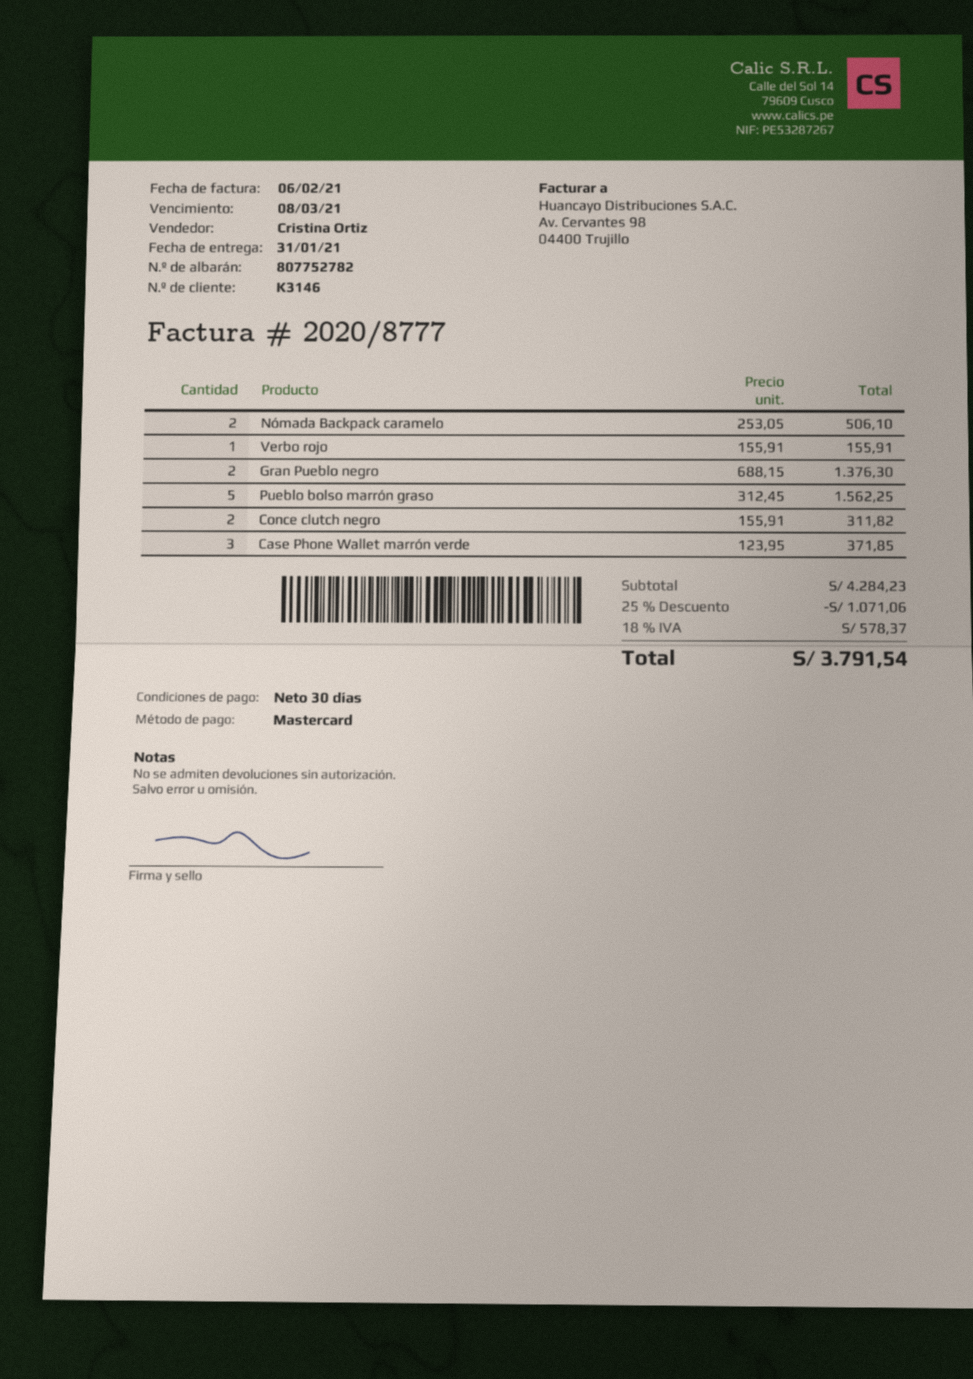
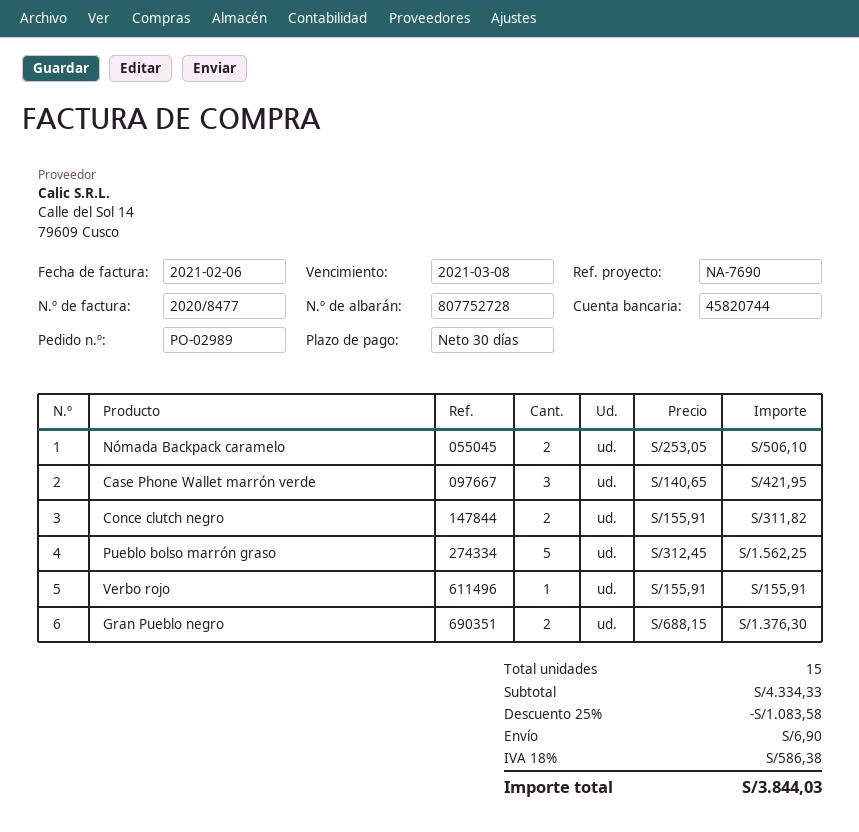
delivery note number: 807752782 -> 807752728
invoice number: 2020/8777 -> 2020/8477
Case Phone Wallet marrón verde: 3 x 123.95 = 371.85 -> 3 x 140.65 = 421.95
subtotal: 4284.23 -> 4334.33
discount: 25% = 1071.06 -> 25% = 1083.58
shipping: none -> 6.90
tax: 18% = 578.37 -> 18% = 586.38
total: 3791.54 -> 3844.03

